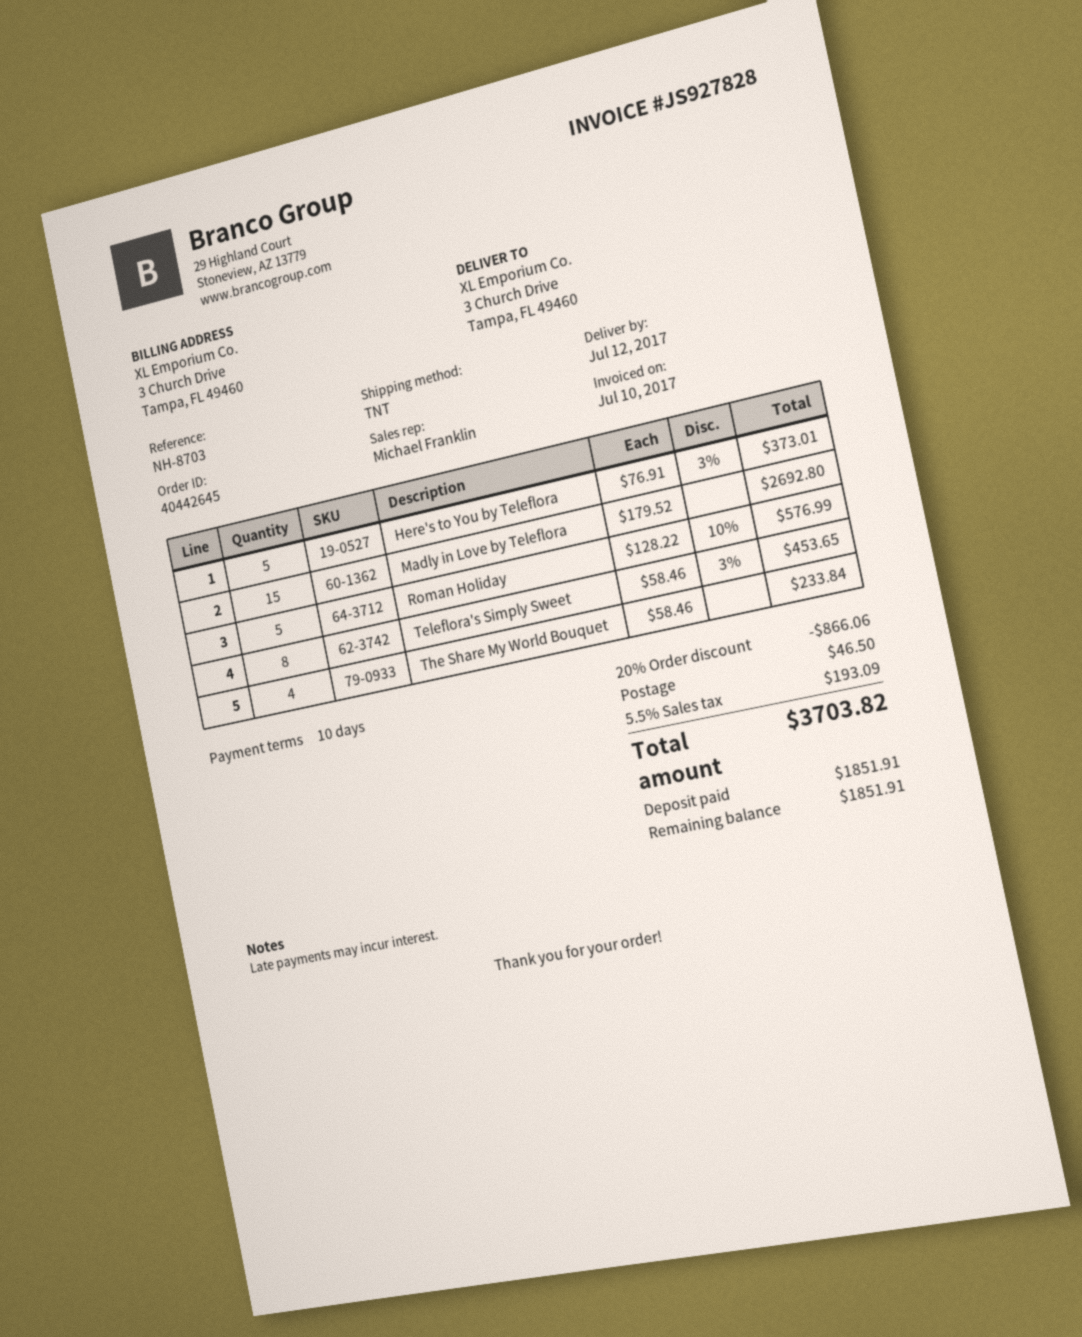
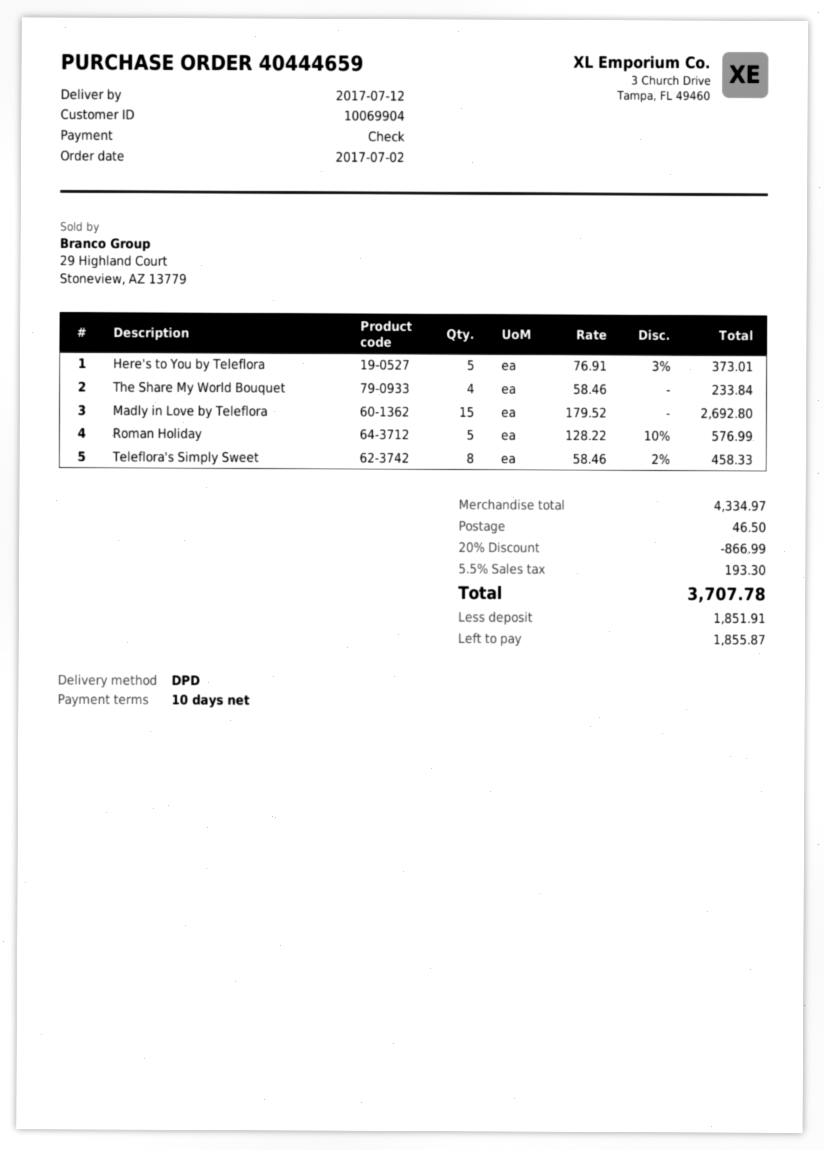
order number: 40442645 -> 40444659
shipping method: TNT -> DPD
Teleflora's Simply Sweet: 8 x 58.46 - 3% = 453.65 -> 8 x 58.46 - 2% = 458.33
discount: 20% = 866.06 -> 20% = 866.99
tax: 5.5% = 193.09 -> 5.5% = 193.30
total: 3703.82 -> 3707.78
balance: 1851.91 -> 1855.87

